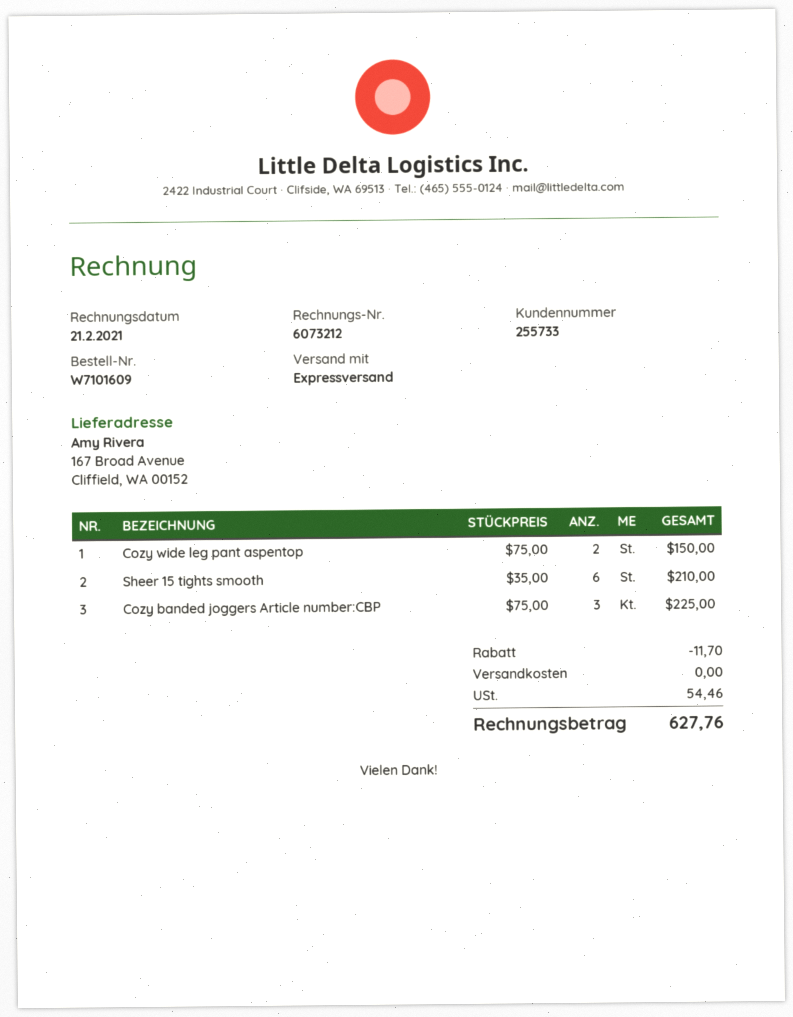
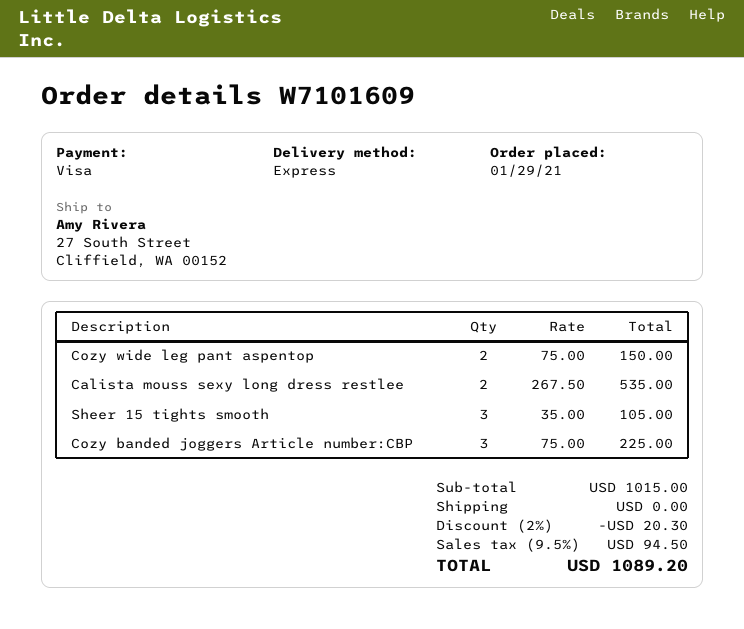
ship to: 167 Broad Avenue, Cliffield, WA 00152 -> 27 South Street, Cliffield, WA 00152
Sheer 15 tights smooth: 6 x 35.00 = 210.00 -> 3 x 35.00 = 105.00
Calista mouss sexy long dress restlee: none -> 2 x 267.50 = 535.00
discount: 11.70 -> 20.30
tax: 54.46 -> 94.50
total: 627.76 -> 1089.20

